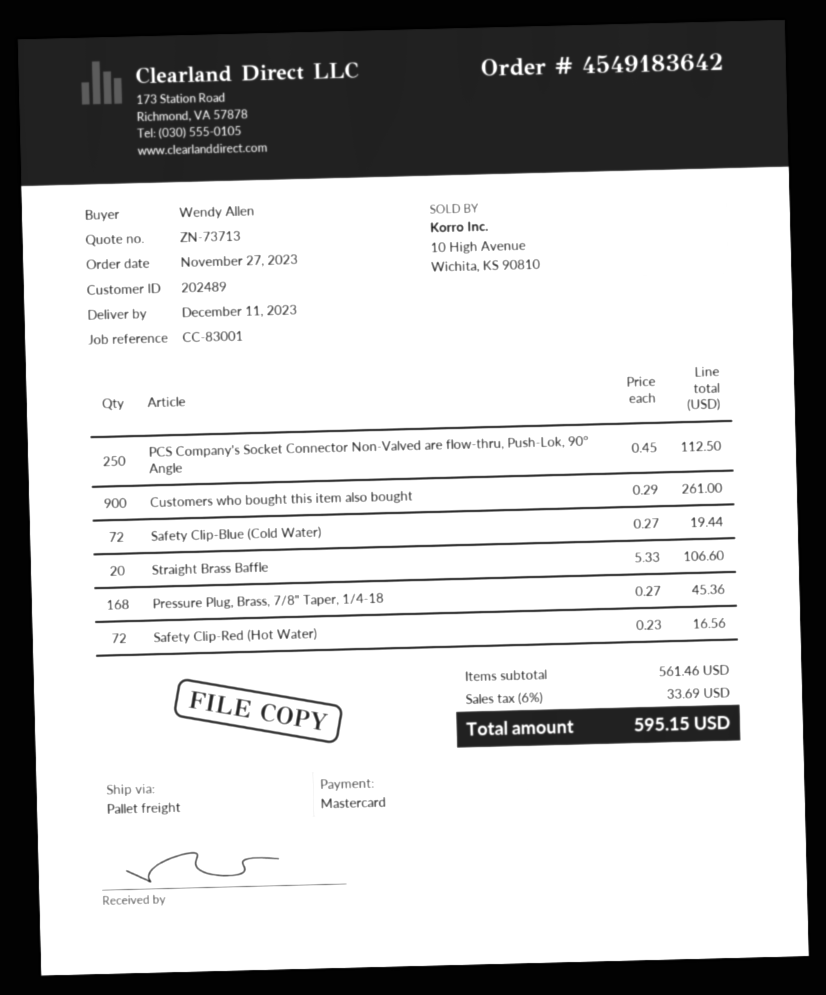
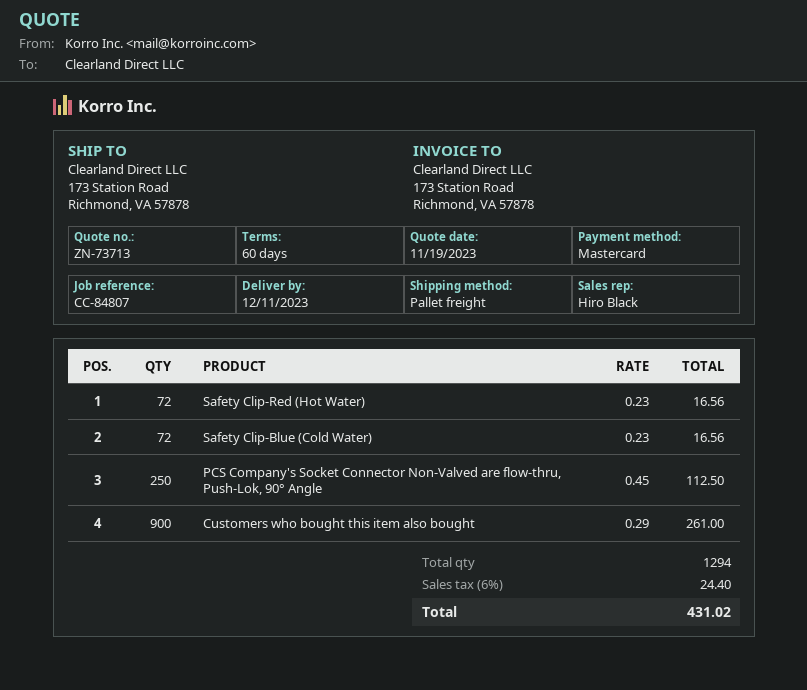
reference: CC-83001 -> CC-84807
Safety Clip-Blue (Cold Water): 72 x 0.27 = 19.44 -> 72 x 0.23 = 16.56
Straight Brass Baffle: 20 x 5.33 = 106.60 -> none
Pressure Plug, Brass, 7/8" Taper, 1/4-18: 168 x 0.27 = 45.36 -> none
tax: 6% = 33.69 -> 6% = 24.40
total: 595.15 -> 431.02

